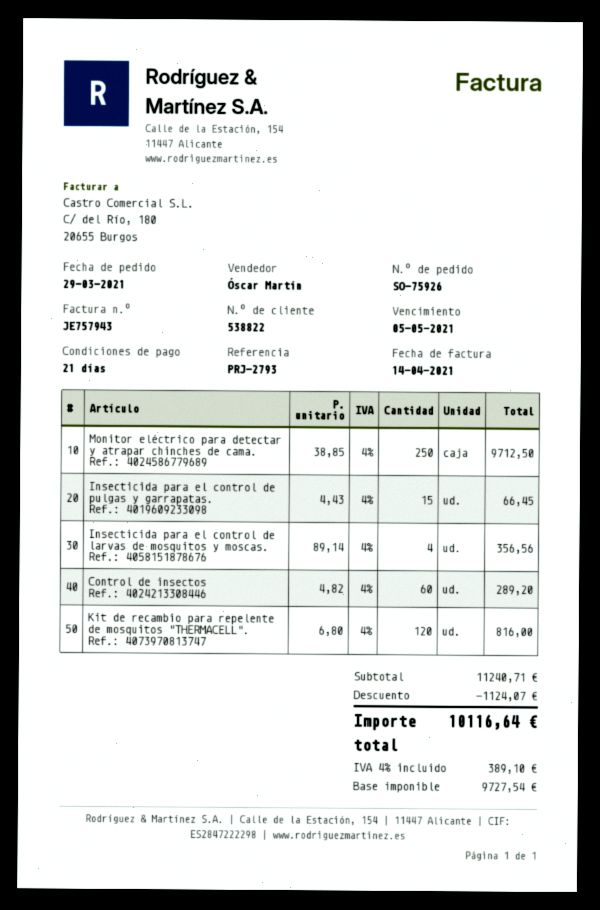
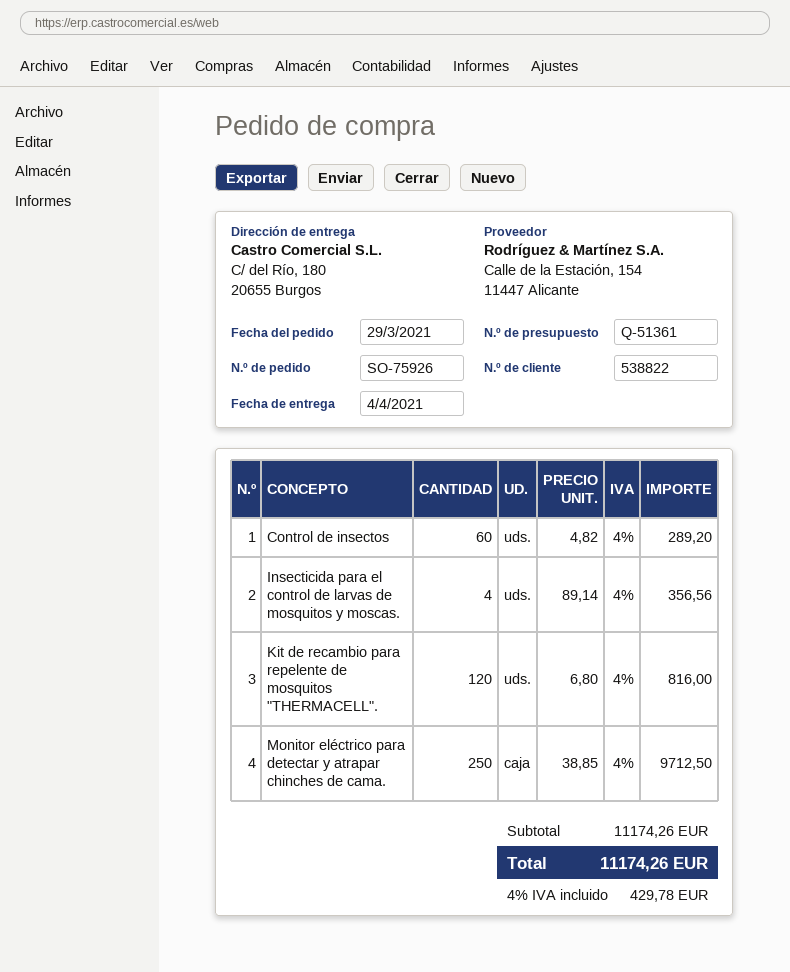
Insecticida para el control de pulgas y garrapatas.: 15 x 4.43 = 66.45 -> none
subtotal: 11240.71 -> 11174.26
discount: 1124.07 -> none
tax: 4% = 389.10 -> 4% = 429.78
total: 10116.64 -> 11174.26

